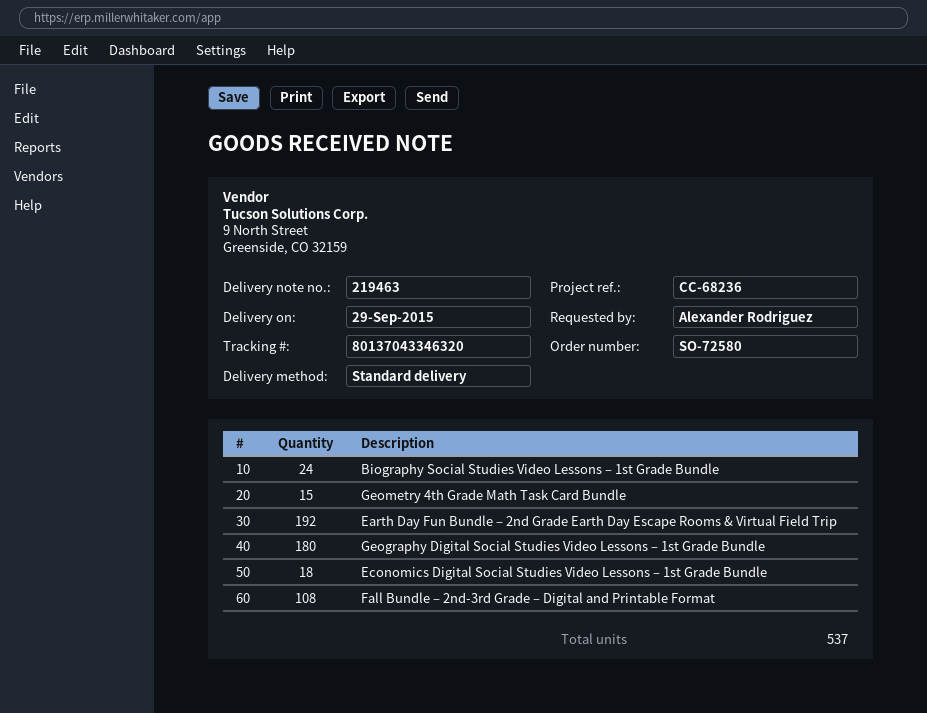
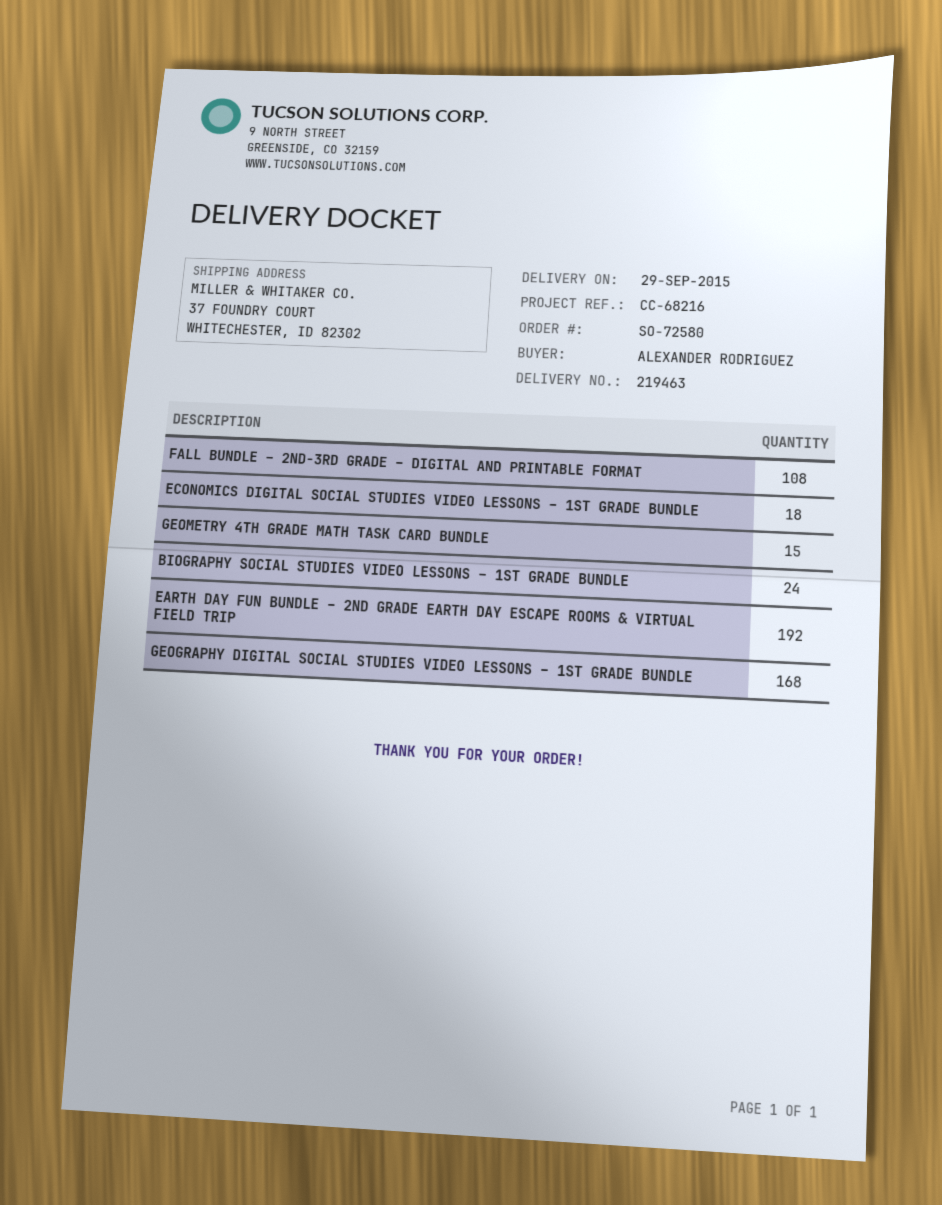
reference: CC-68236 -> CC-68216
Geography Digital Social Studies Video Lessons – 1st Grade Bundle: 180 -> 168

